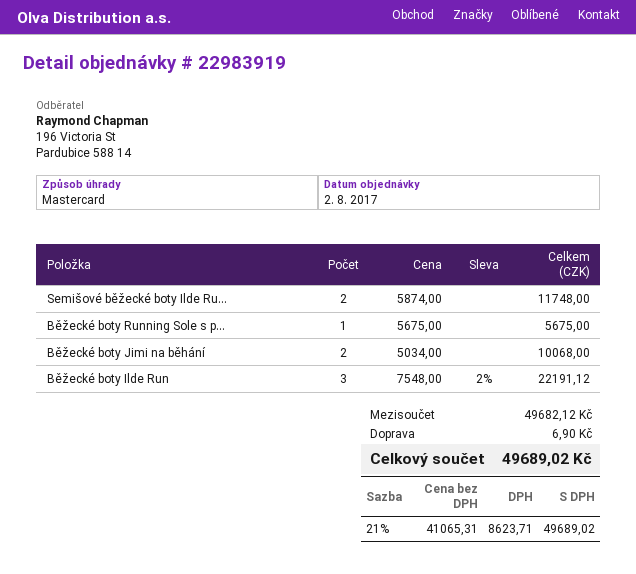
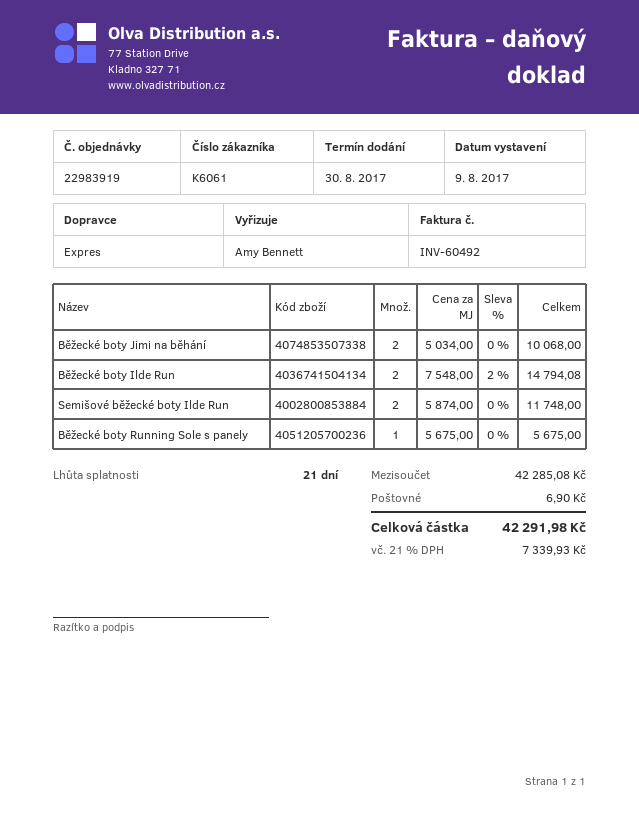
Běžecké boty Ilde Run: 3 x 7548.00 - 2% = 22191.12 -> 2 x 7548.00 - 2% = 14794.08
subtotal: 49682.12 -> 42285.08
tax: 21% = 8623.71 -> 21% = 7339.93
total: 49689.02 -> 42291.98

